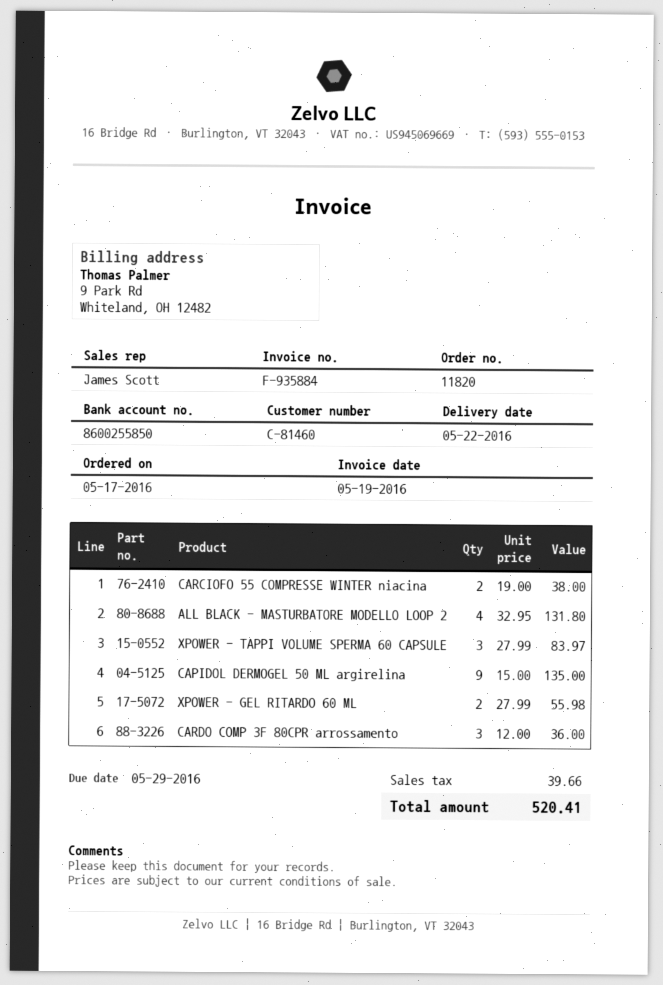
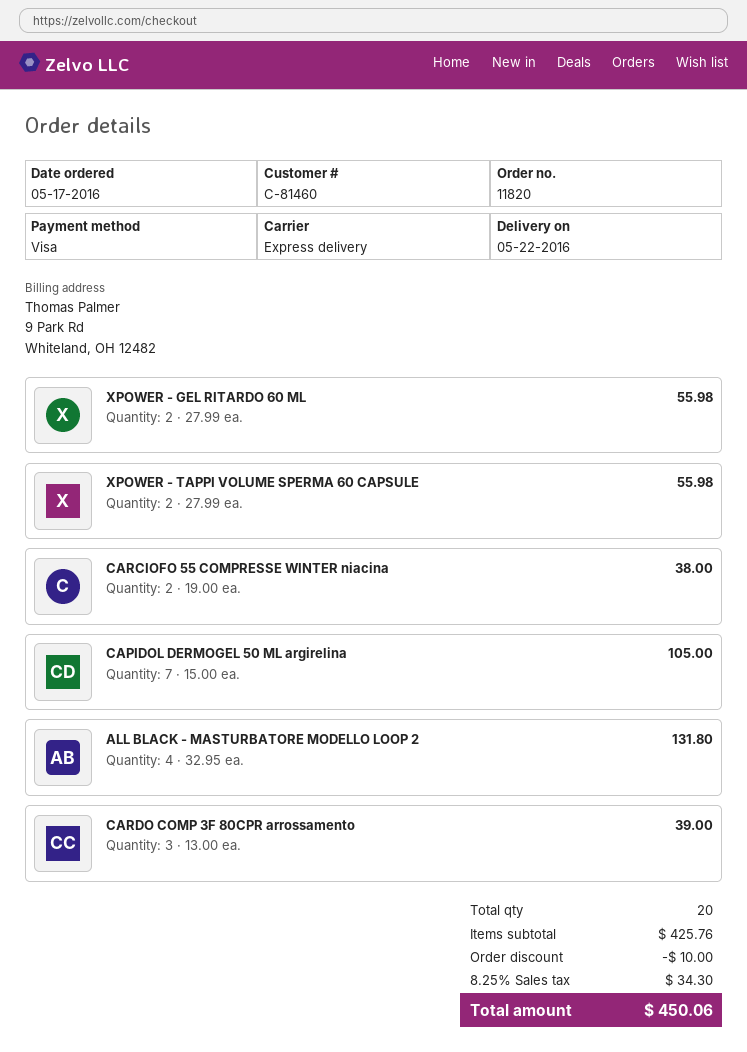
XPOWER - TAPPI VOLUME SPERMA 60 CAPSULE: 3 x 27.99 = 83.97 -> 2 x 27.99 = 55.98
CAPIDOL DERMOGEL 50 ML argirelina: 9 x 15.00 = 135.00 -> 7 x 15.00 = 105.00
CARDO COMP 3F 80CPR arrossamento: 3 x 12.00 = 36.00 -> 3 x 13.00 = 39.00
discount: none -> 10.00
tax: 39.66 -> 34.30
total: 520.41 -> 450.06

